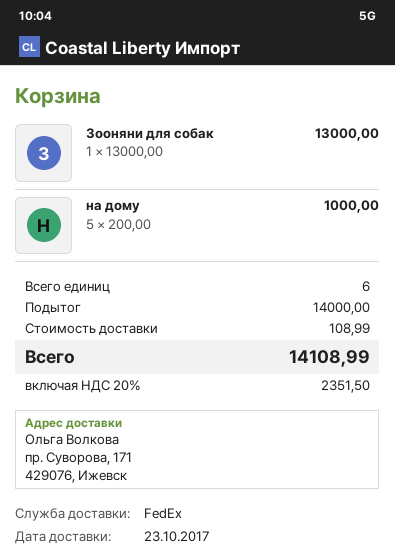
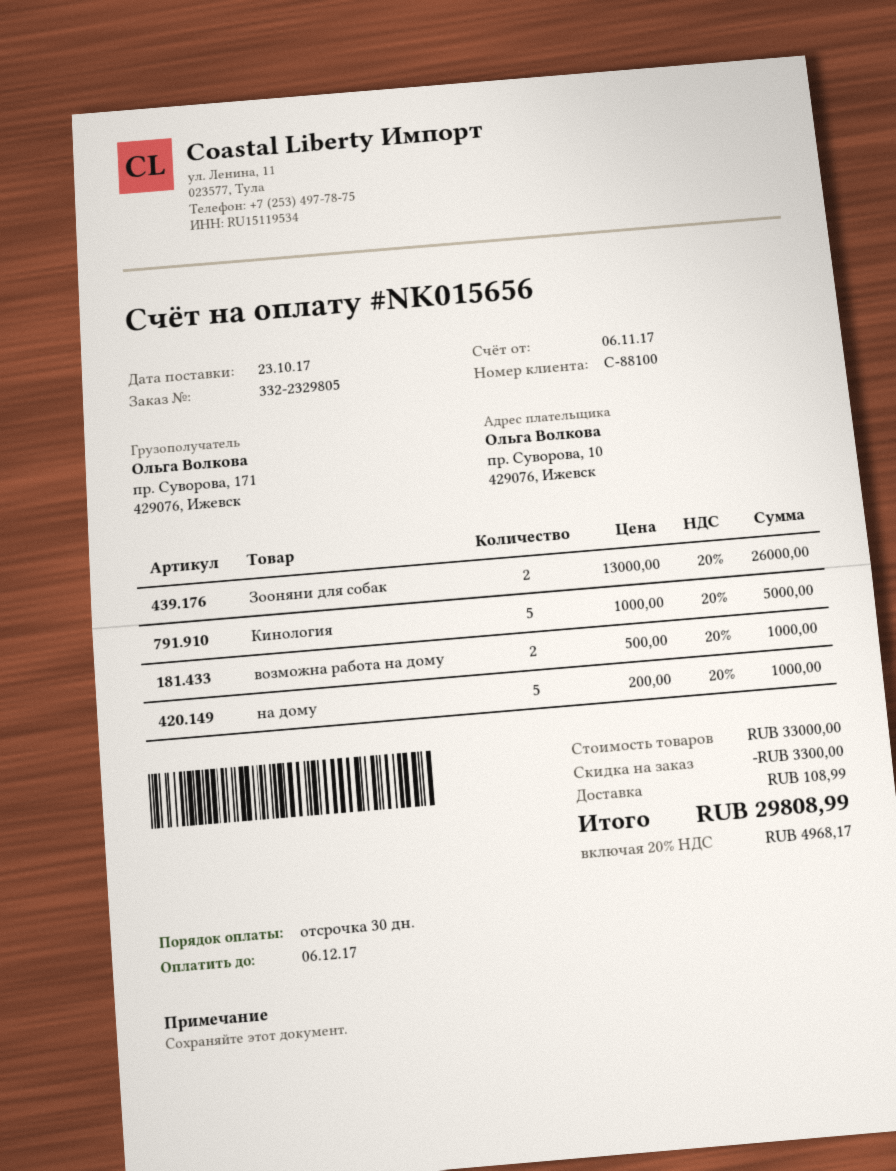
Зооняни для собак: 1 x 13000.00 = 13000.00 -> 2 x 13000.00 = 26000.00
Кинология: none -> 5 x 1000.00 = 5000.00
возможна работа на дому: none -> 2 x 500.00 = 1000.00
subtotal: 14000.00 -> 33000.00
discount: none -> 3300.00
tax: 20% = 2351.50 -> 20% = 4968.17
total: 14108.99 -> 29808.99

